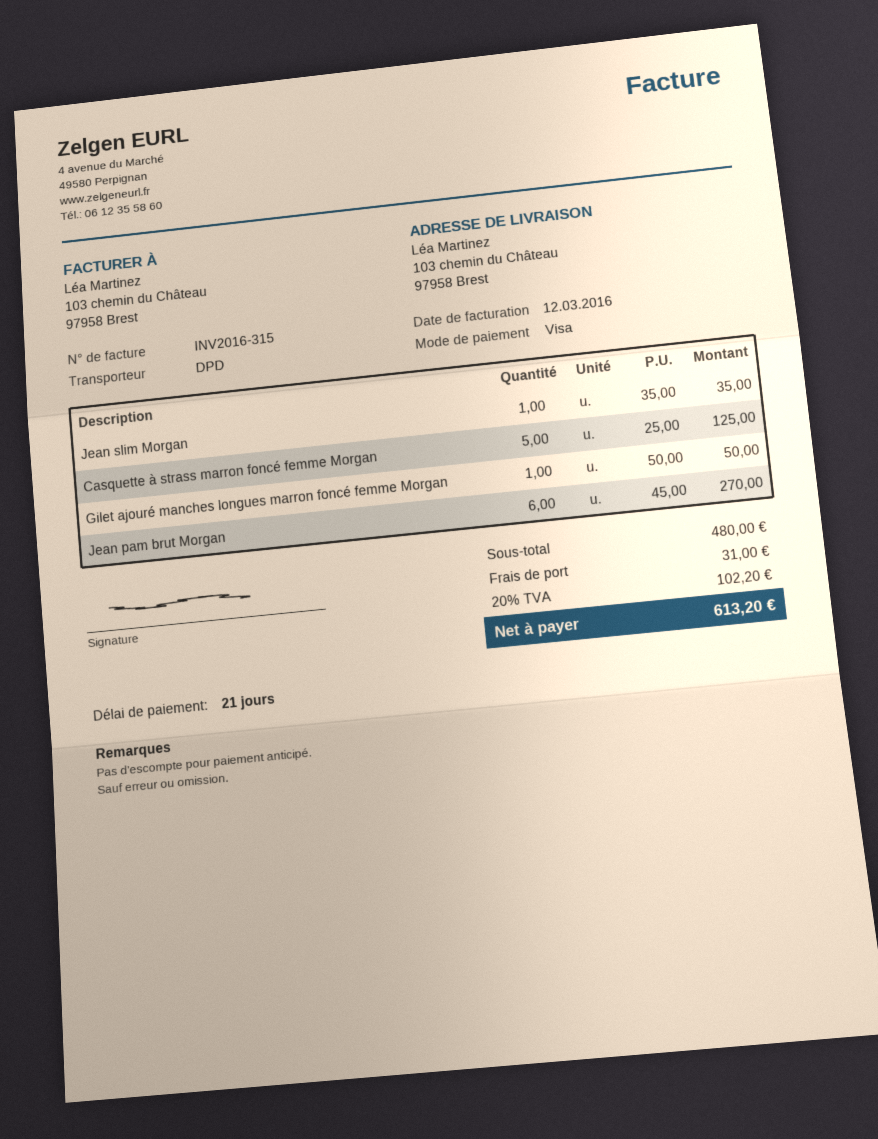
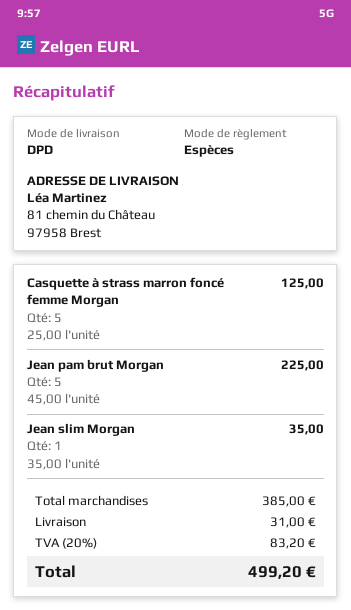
payment method: Visa -> cash
ship to: 103 chemin du Château, 97958 Brest -> 81 chemin du Château, 97958 Brest
Gilet ajouré manches longues marron foncé femme Morgan: 1 x 50.00 = 50.00 -> none
Jean pam brut Morgan: 6 x 45.00 = 270.00 -> 5 x 45.00 = 225.00
subtotal: 480.00 -> 385.00
tax: 20% = 102.20 -> 20% = 83.20
total: 613.20 -> 499.20

